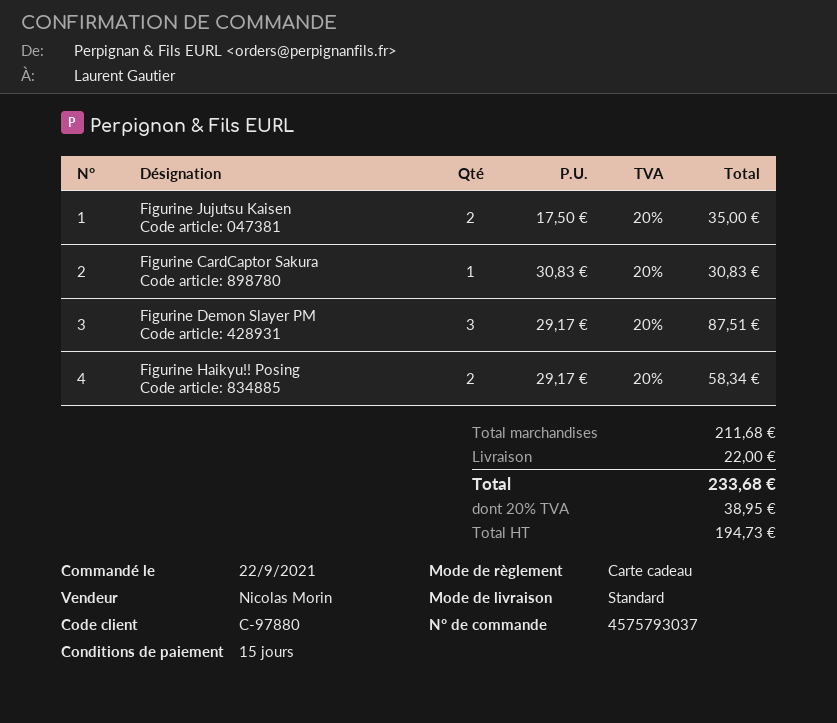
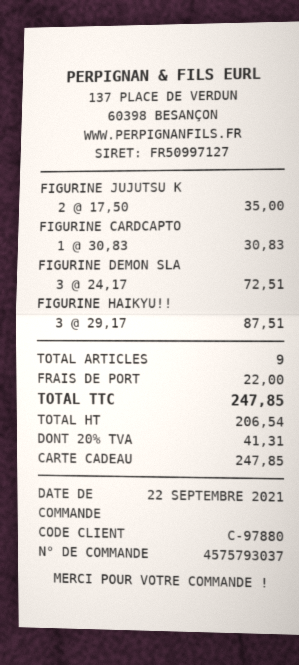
Figurine Demon Slayer PM: 3 x 29.17 = 87.51 -> 3 x 24.17 = 72.51
Figurine Haikyu!! Posing: 2 x 29.17 = 58.34 -> 3 x 29.17 = 87.51
net: 194.73 -> 206.54
tax: 20% = 38.95 -> 20% = 41.31
total: 233.68 -> 247.85

